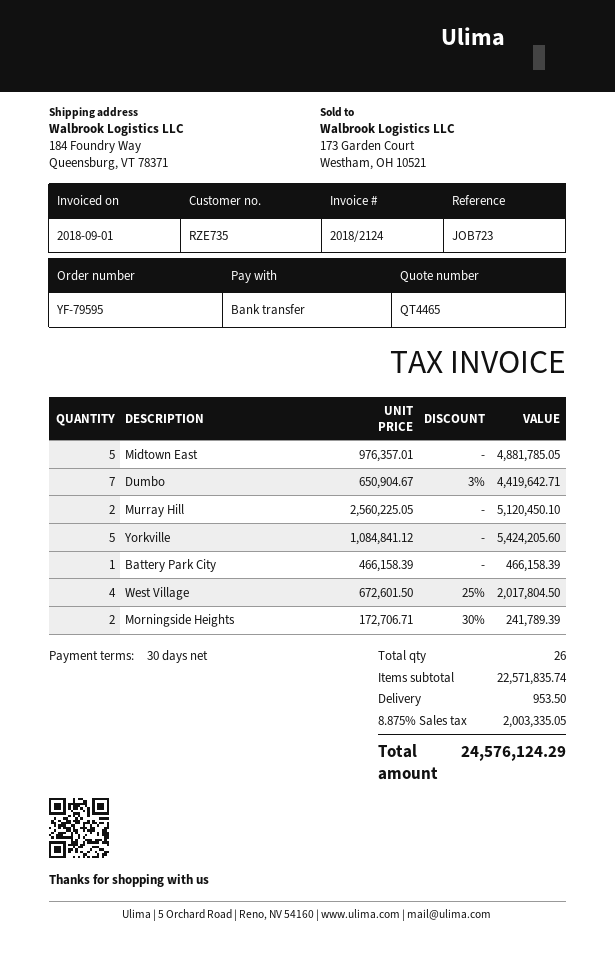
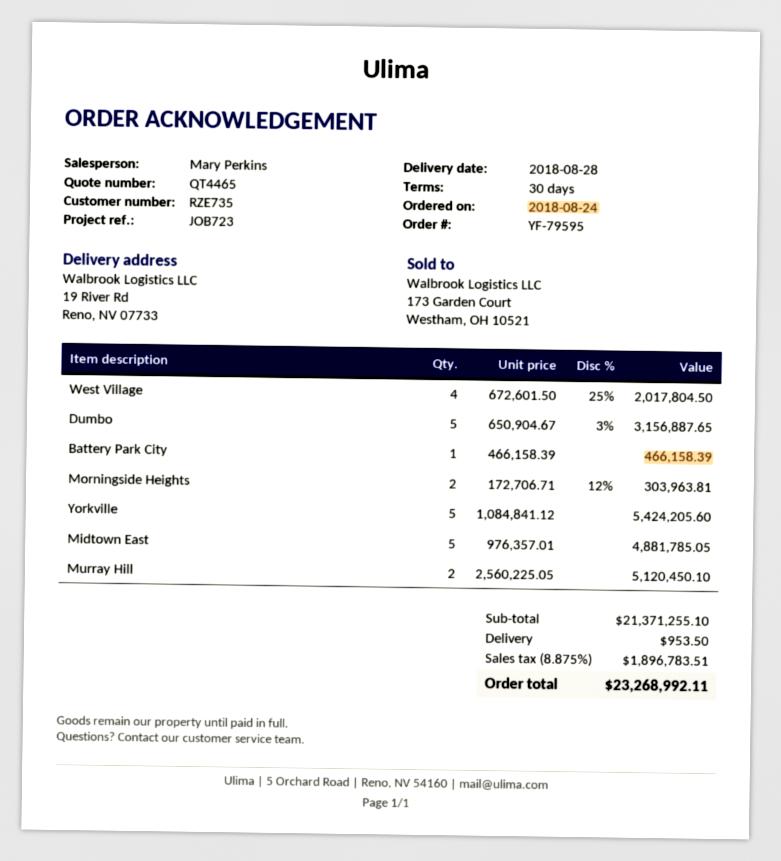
ship to: 184 Foundry Way, Queensburg, VT 78371 -> 19 River Rd, Reno, NV 07733
Dumbo: 7 x 650904.67 - 3% = 4419642.71 -> 5 x 650904.67 - 3% = 3156887.65
Morningside Heights: 2 x 172706.71 - 30% = 241789.39 -> 2 x 172706.71 - 12% = 303963.81
subtotal: 22571835.74 -> 21371255.10
tax: 8.875% = 2003335.05 -> 8.875% = 1896783.51
total: 24576124.29 -> 23268992.11

